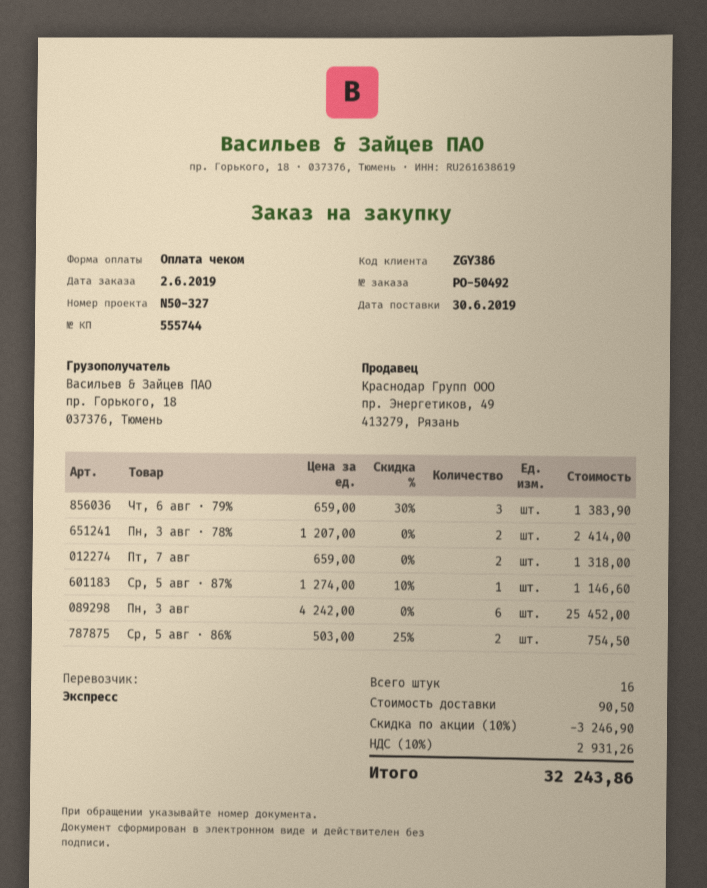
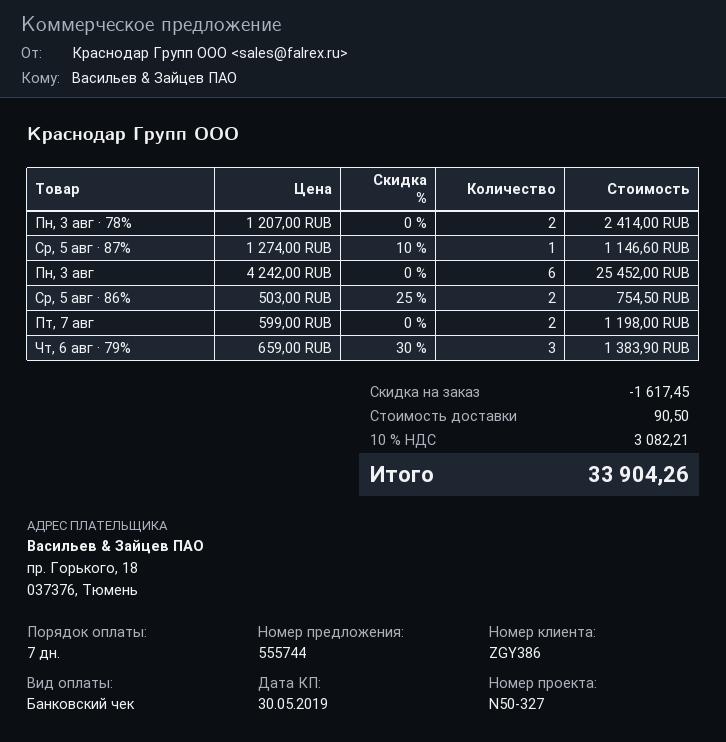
Пт, 7 авг: 2 x 659.00 = 1318.00 -> 2 x 599.00 = 1198.00
discount: 3246.90 -> 1617.45
tax: 10% = 2931.26 -> 10% = 3082.21
total: 32243.86 -> 33904.26

